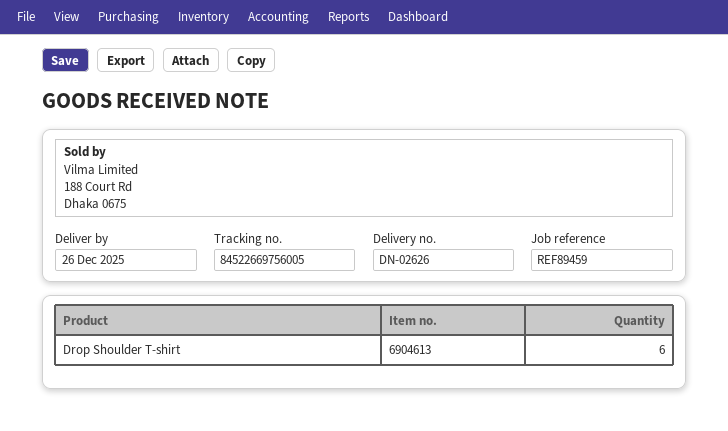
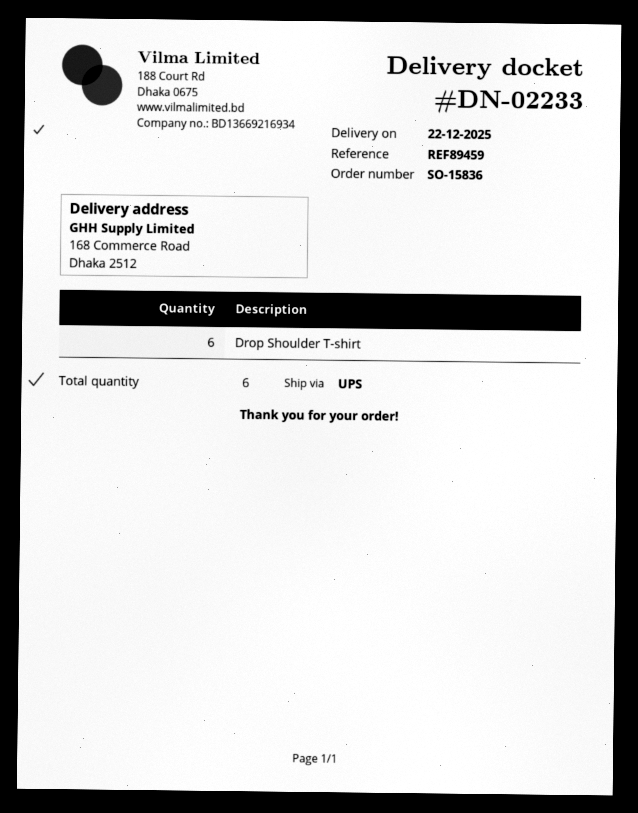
delivery note number: DN-02626 -> DN-02233
delivery date: 2025-12-26 -> 2025-12-22

